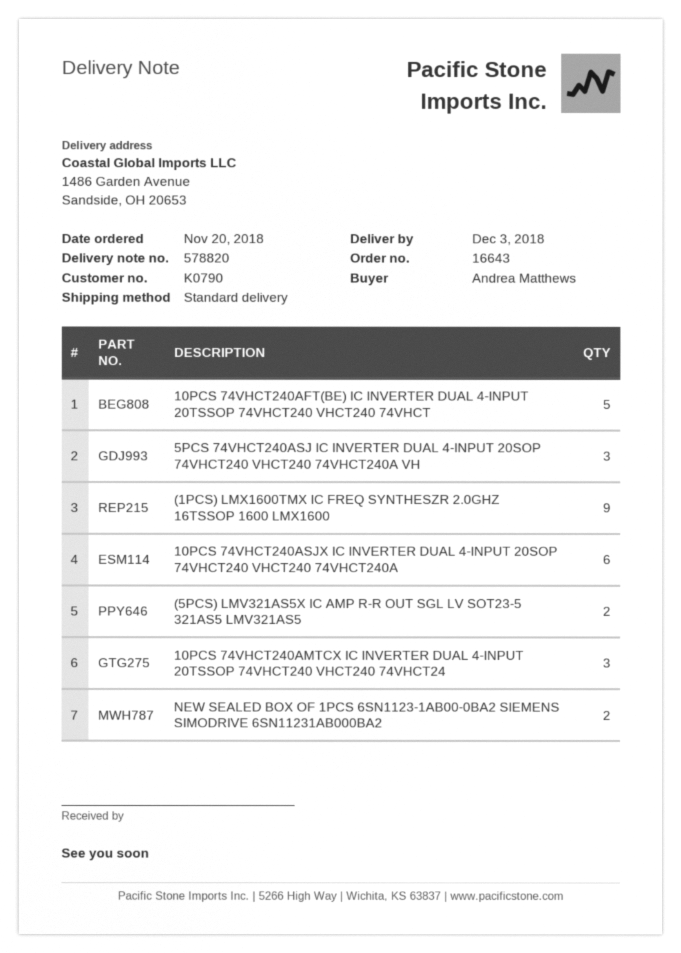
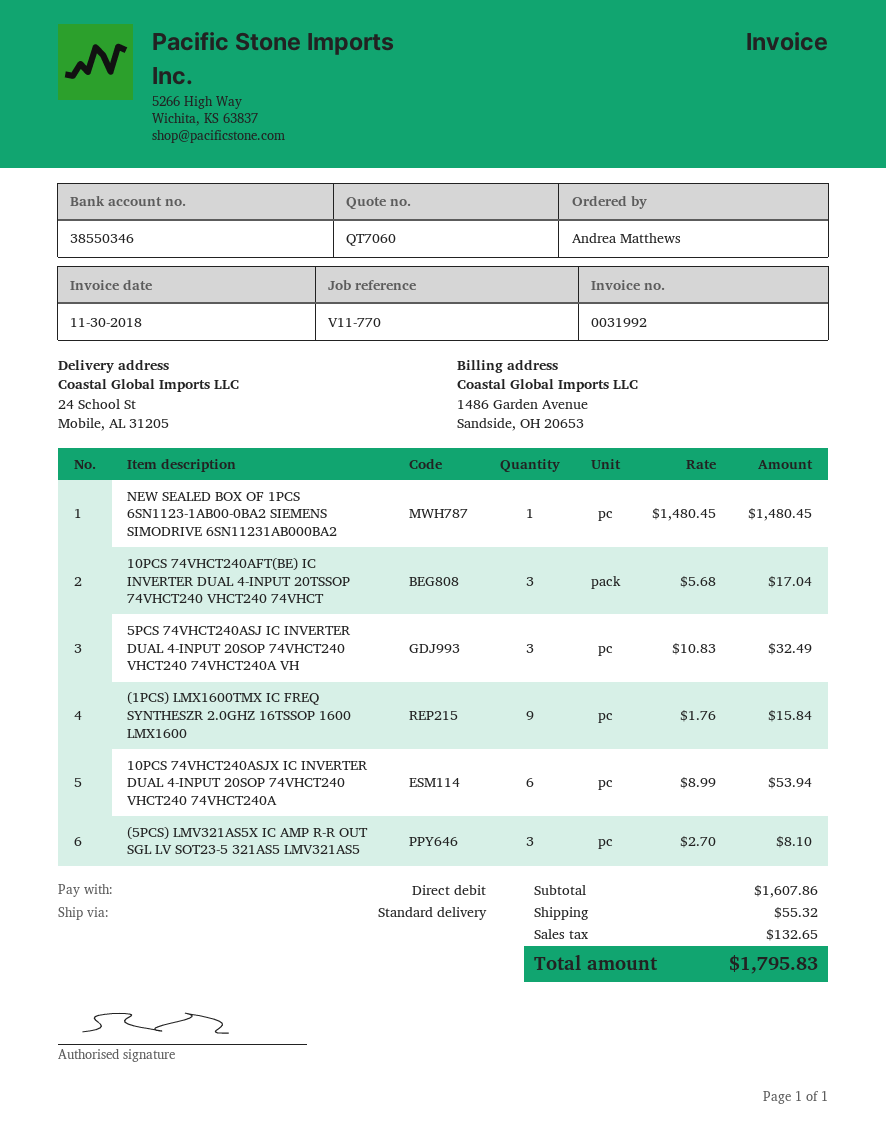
ship to: 1486 Garden Avenue, Sandside, OH 20653 -> 24 School St, Mobile, AL 31205
10PCS 74VHCT240AFT(BE) IC INVERTER DUAL 4-INPUT 20TSSOP 74VHCT240 VHCT240 74VHCT: 5 -> 3
(5PCS) LMV321AS5X IC AMP R-R OUT SGL LV SOT23-5 321AS5 LMV321AS5: 2 -> 3
10PCS 74VHCT240AMTCX IC INVERTER DUAL 4-INPUT 20TSSOP 74VHCT240 VHCT240 74VHCT24: 3 -> none
NEW SEALED BOX OF 1PCS 6SN1123-1AB00-0BA2 SIEMENS SIMODRIVE 6SN11231AB000BA2: 2 -> 1

